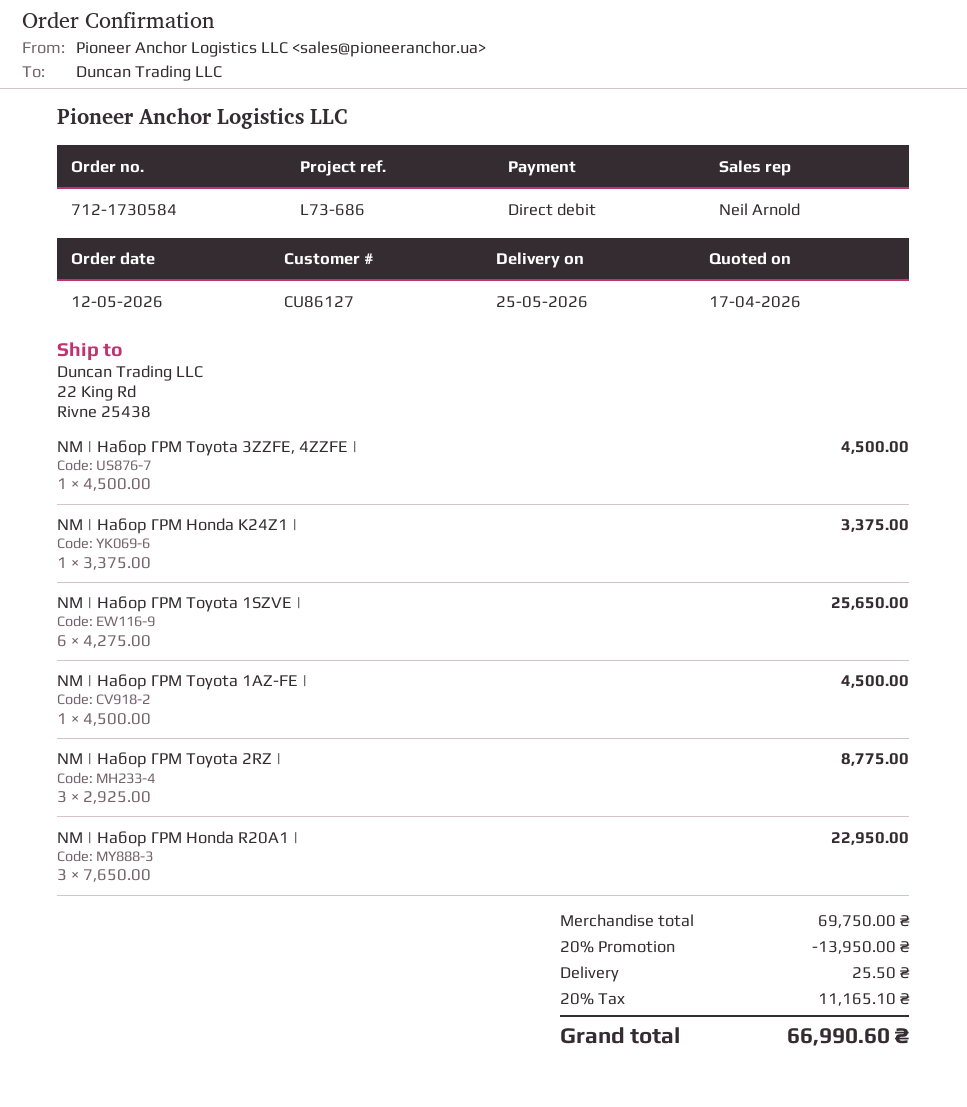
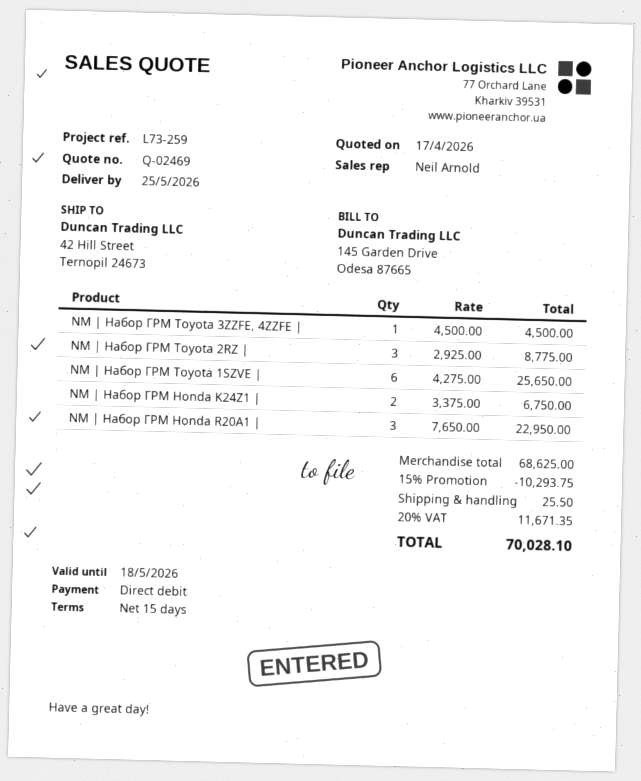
reference: L73-686 -> L73-259
ship to: 22 King Rd, Rivne 25438 -> 42 Hill Street, Ternopil 24673
NM | Набор ГРМ Honda K24Z1 |: 1 x 3375.00 = 3375.00 -> 2 x 3375.00 = 6750.00
NM | Набор ГРМ Toyota 1AZ-FE |: 1 x 4500.00 = 4500.00 -> none
subtotal: 69750.00 -> 68625.00
discount: 20% = 13950.00 -> 15% = 10293.75
tax: 20% = 11165.10 -> 20% = 11671.35
total: 66990.60 -> 70028.10

